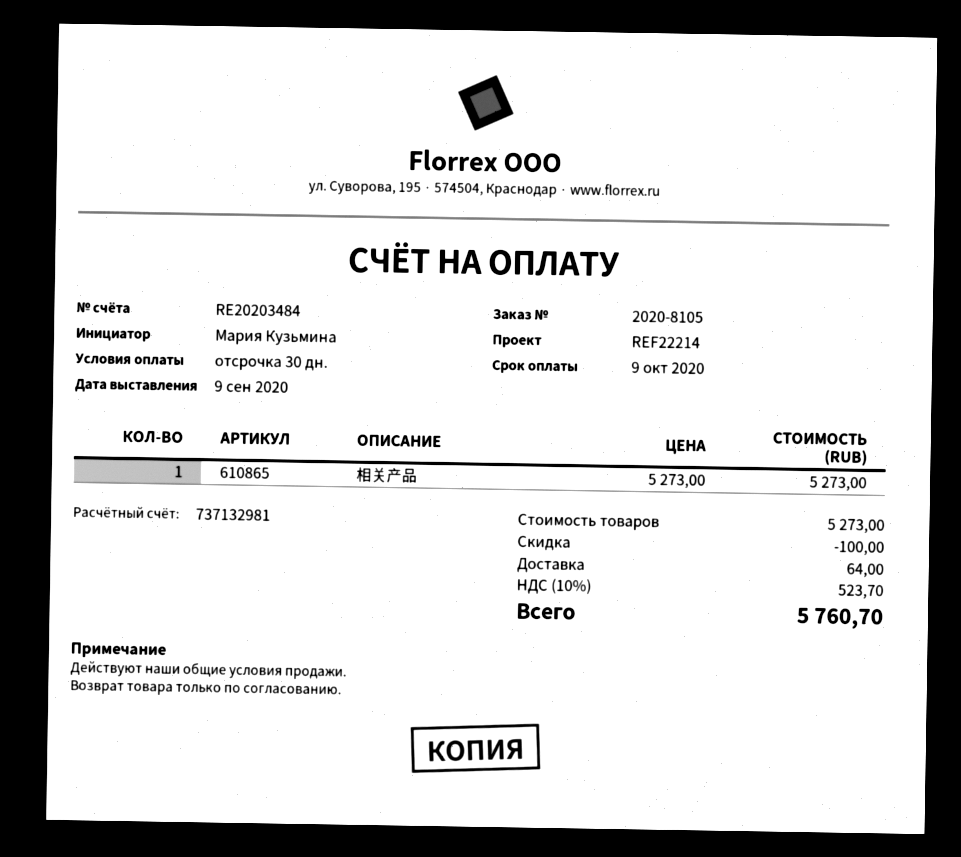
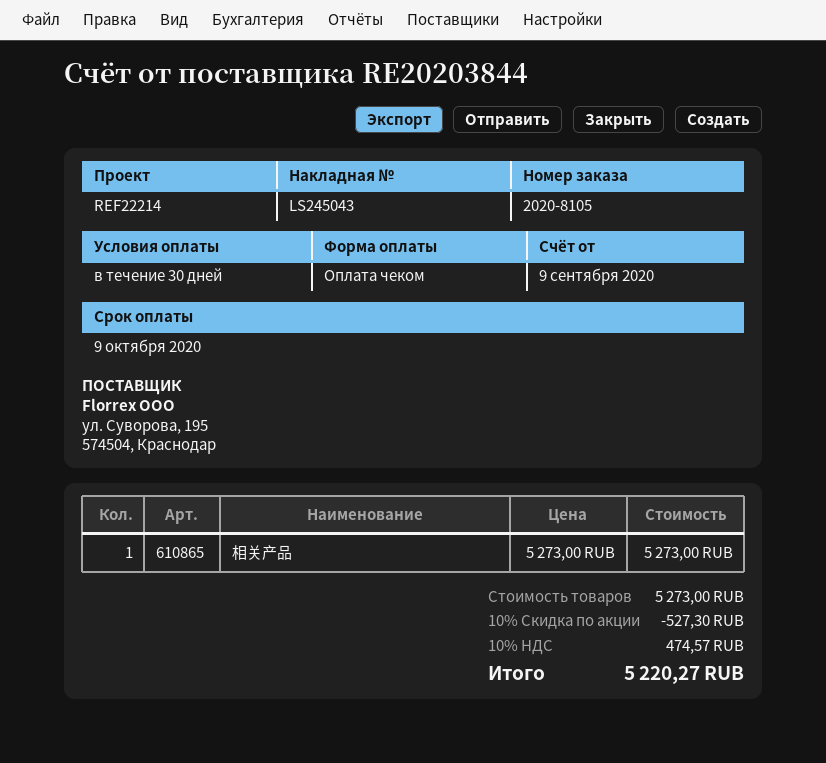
invoice number: RE20203484 -> RE20203844
discount: 100.00 -> 527.30
shipping: 64.00 -> none
tax: 10% = 523.70 -> 10% = 474.57
total: 5760.70 -> 5220.27

